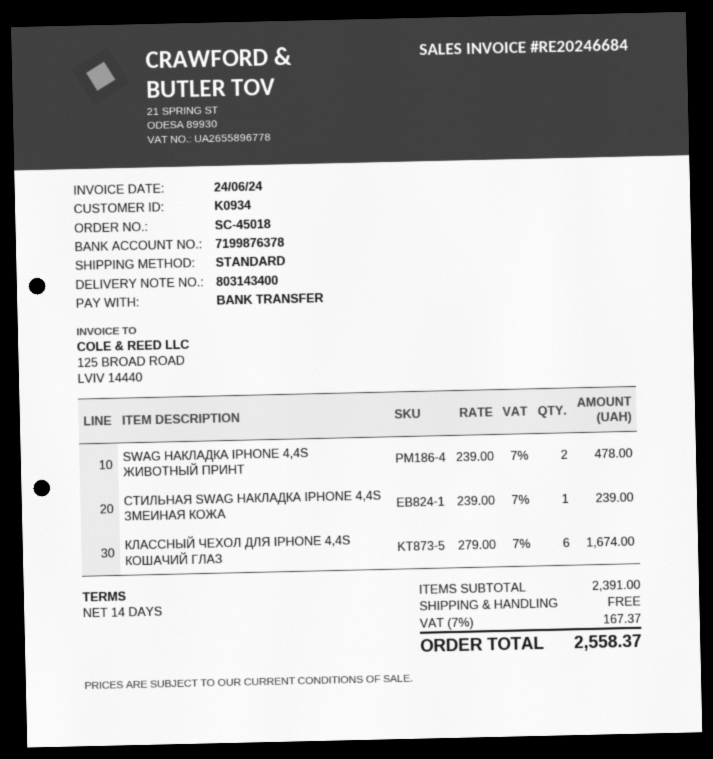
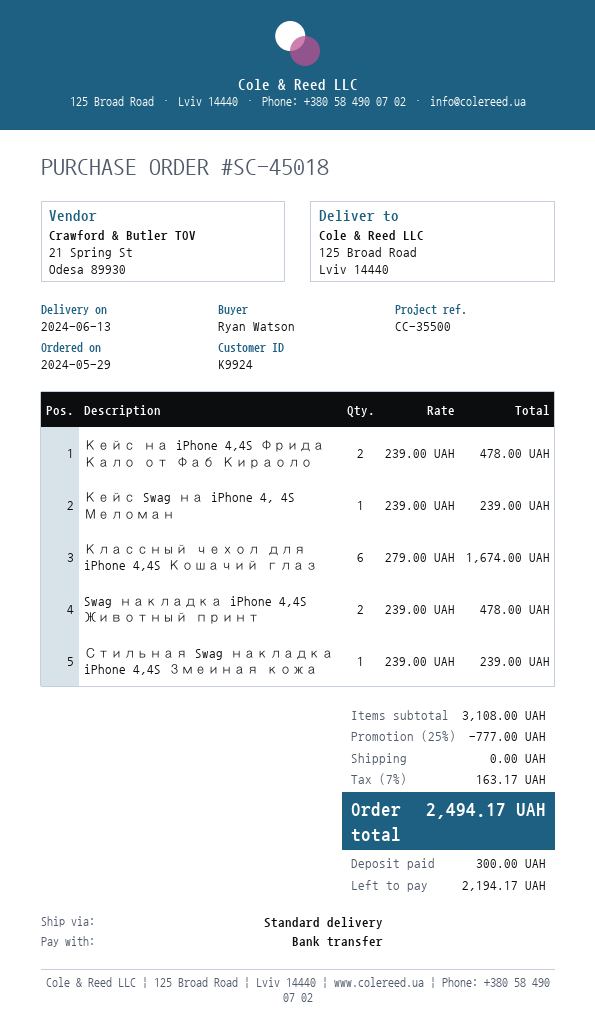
customer number: K0934 -> K9924
Кейс на iPhone 4,4S Фрида Кало от Фаб Кираоло: none -> 2 x 239.00 = 478.00
Кейс Swag на iPhone 4, 4S Меломан: none -> 1 x 239.00 = 239.00
subtotal: 2391.00 -> 3108.00
discount: none -> 25% = 777.00
tax: 7% = 167.37 -> 7% = 163.17
total: 2558.37 -> 2494.17

